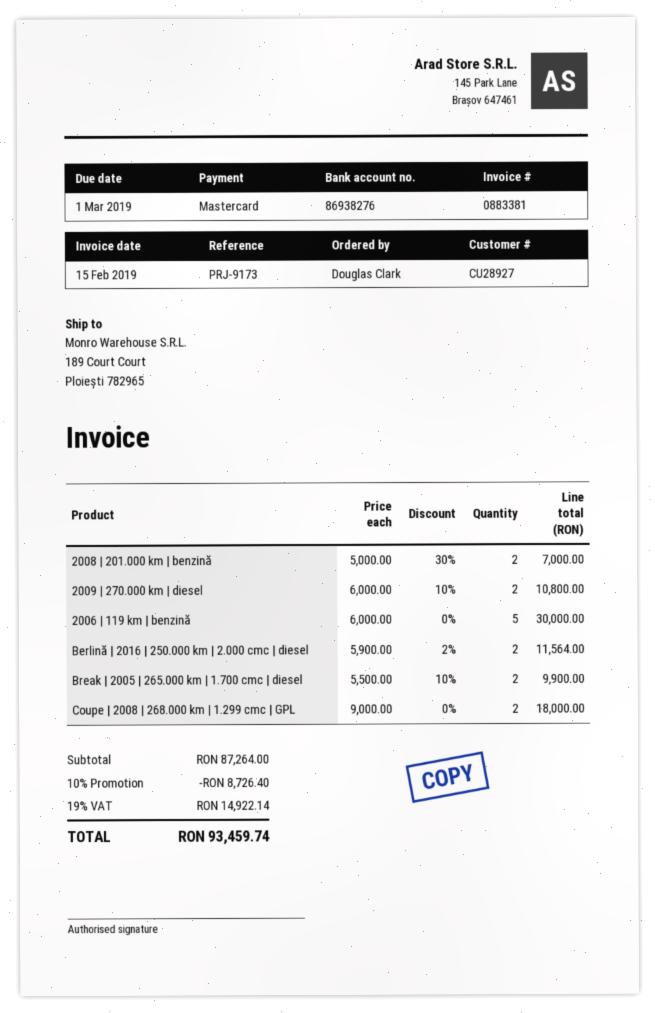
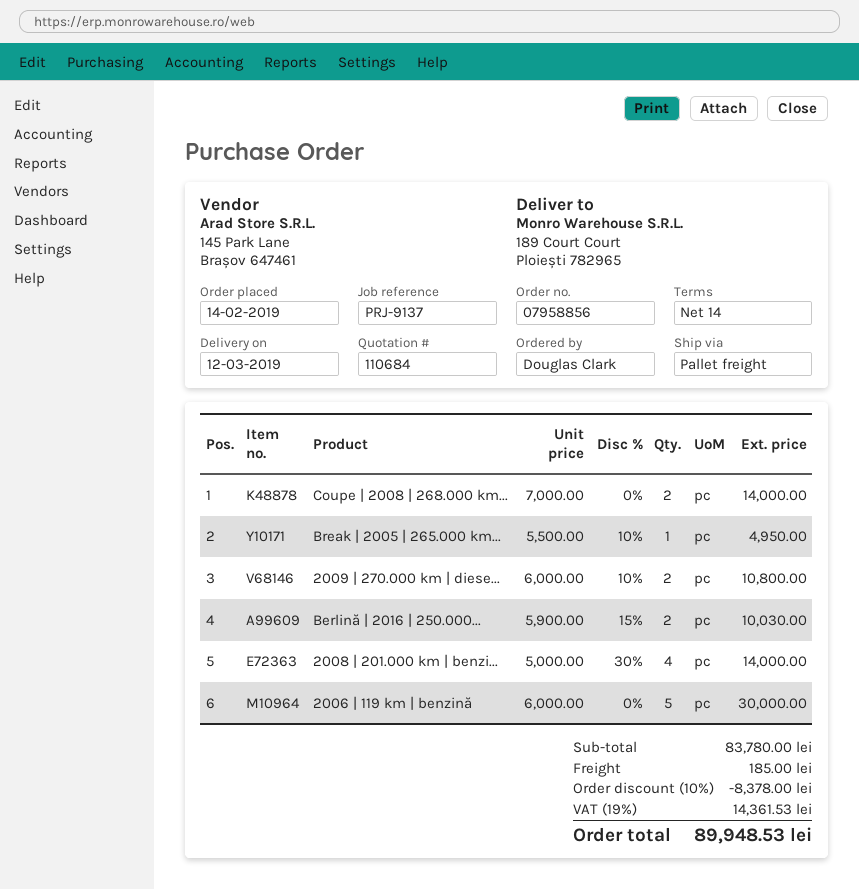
reference: PRJ-9173 -> PRJ-9137
2008 | 201.000 km | benzină: 2 x 5000.00 - 30% = 7000.00 -> 4 x 5000.00 - 30% = 14000.00
Berlină | 2016 | 250.000 km | 2.000 cmc | diesel: 2 x 5900.00 - 2% = 11564.00 -> 2 x 5900.00 - 15% = 10030.00
Break | 2005 | 265.000 km | 1.700 cmc | diesel: 2 x 5500.00 - 10% = 9900.00 -> 1 x 5500.00 - 10% = 4950.00
Coupe | 2008 | 268.000 km | 1.299 cmc | GPL: 2 x 9000.00 = 18000.00 -> 2 x 7000.00 = 14000.00
subtotal: 87264.00 -> 83780.00
discount: 10% = 8726.40 -> 10% = 8378.00
shipping: none -> 185.00
tax: 19% = 14922.14 -> 19% = 14361.53
total: 93459.74 -> 89948.53

